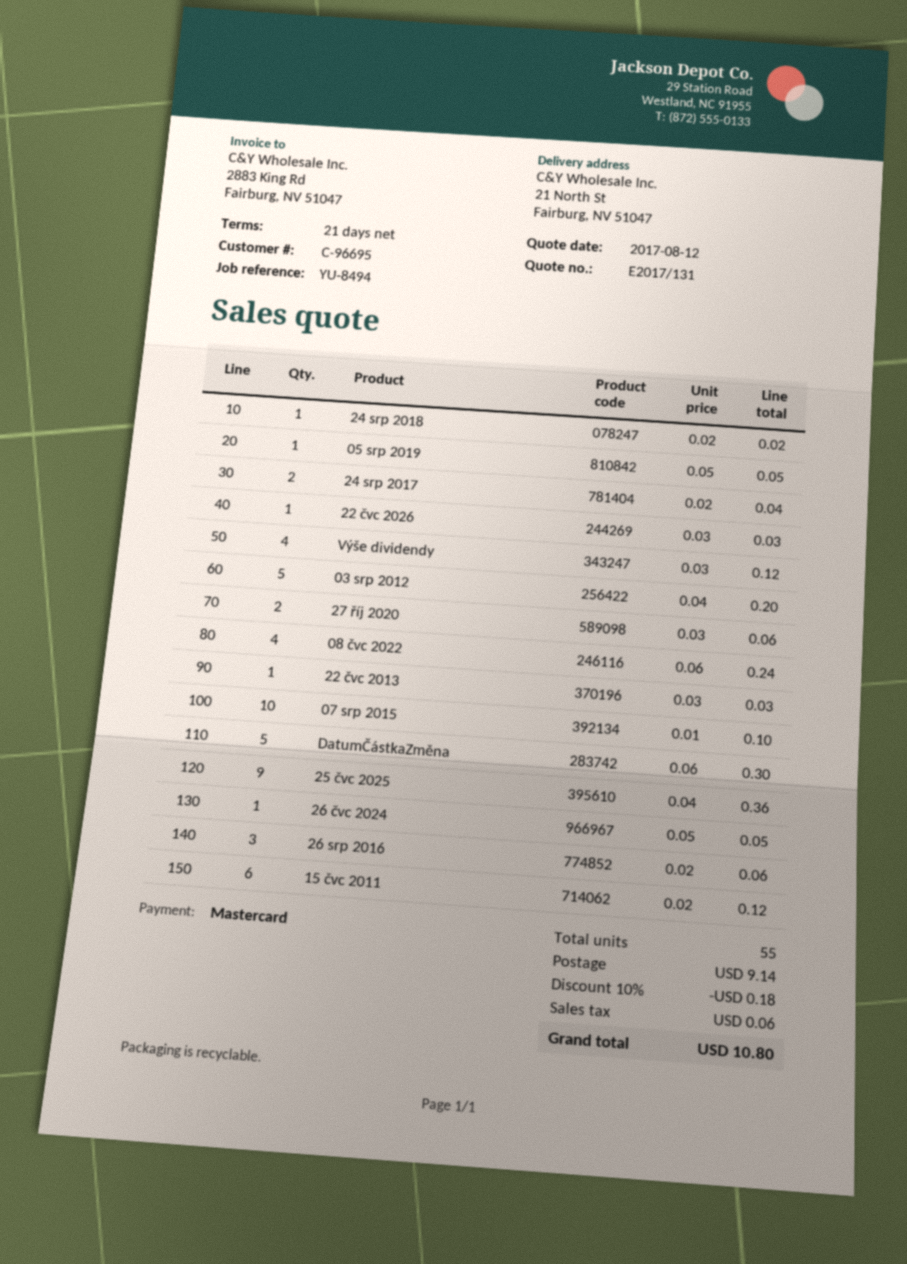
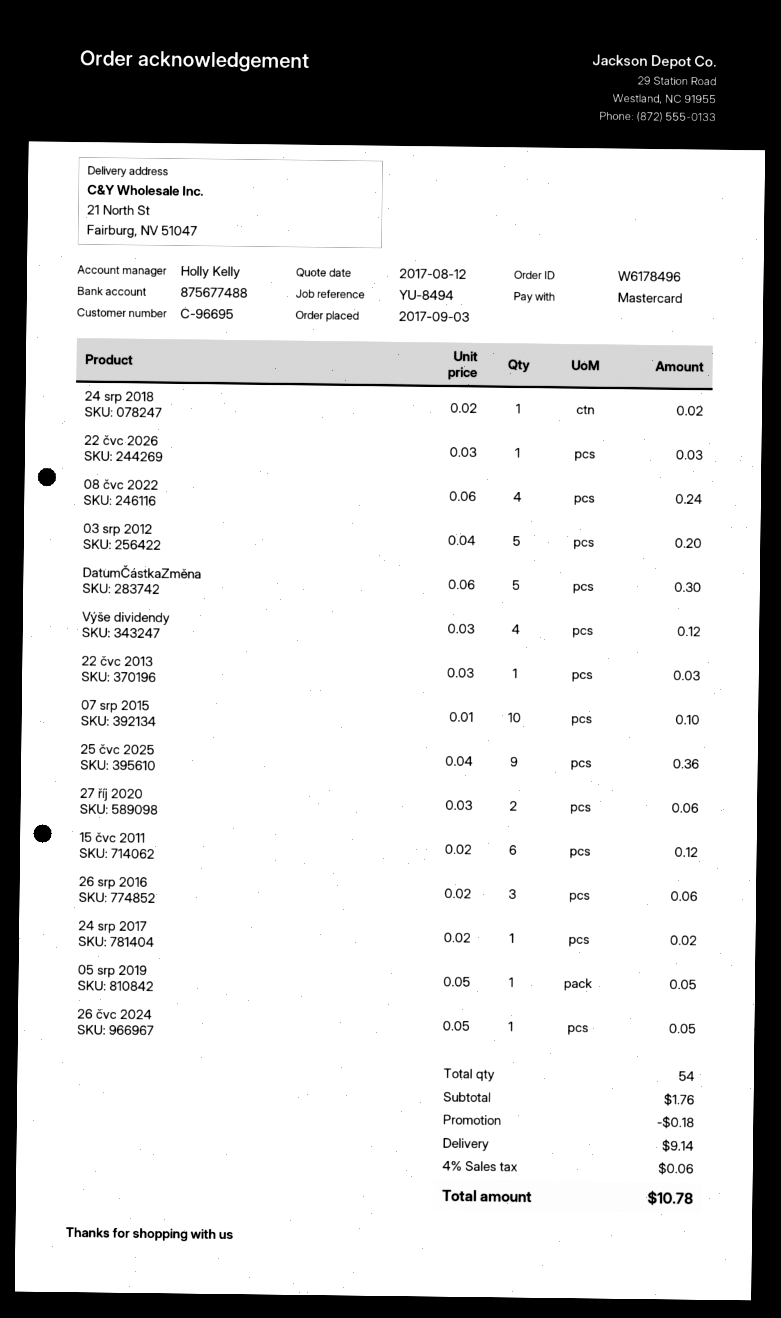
24 srp 2017: 2 x 0.02 = 0.04 -> 1 x 0.02 = 0.02
total quantity: 55 -> 54
total: 10.80 -> 10.78

